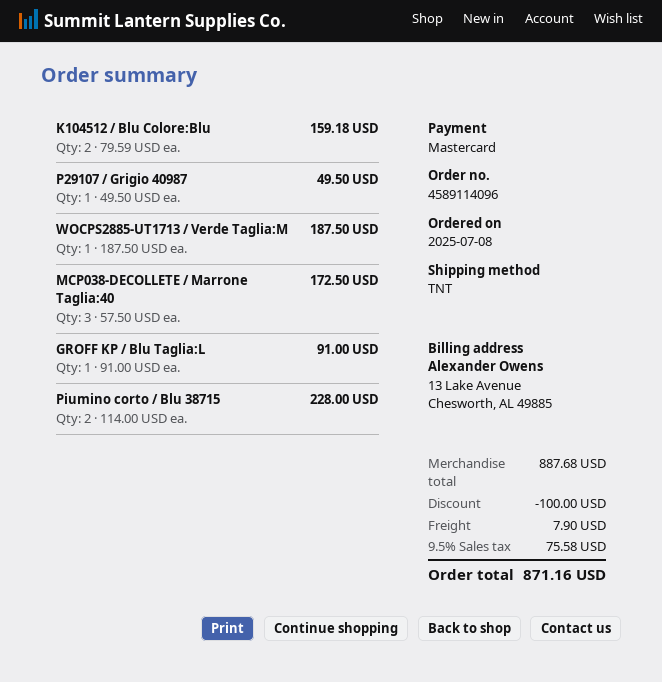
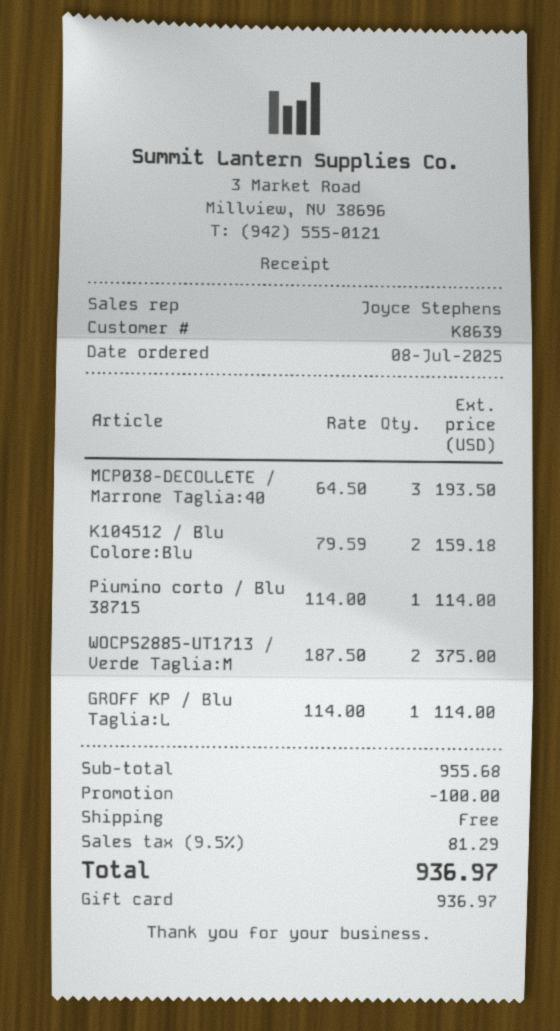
payment method: Mastercard -> gift card
P29107 / Grigio 40987: 1 x 49.50 = 49.50 -> none
WOCPS2885-UT1713 / Verde Taglia:M: 1 x 187.50 = 187.50 -> 2 x 187.50 = 375.00
MCP038-DECOLLETE / Marrone Taglia:40: 3 x 57.50 = 172.50 -> 3 x 64.50 = 193.50
GROFF KP / Blu Taglia:L: 1 x 91.00 = 91.00 -> 1 x 114.00 = 114.00
Piumino corto / Blu 38715: 2 x 114.00 = 228.00 -> 1 x 114.00 = 114.00
subtotal: 887.68 -> 955.68
shipping: 7.90 -> 0.00
tax: 9.5% = 75.58 -> 9.5% = 81.29
total: 871.16 -> 936.97

